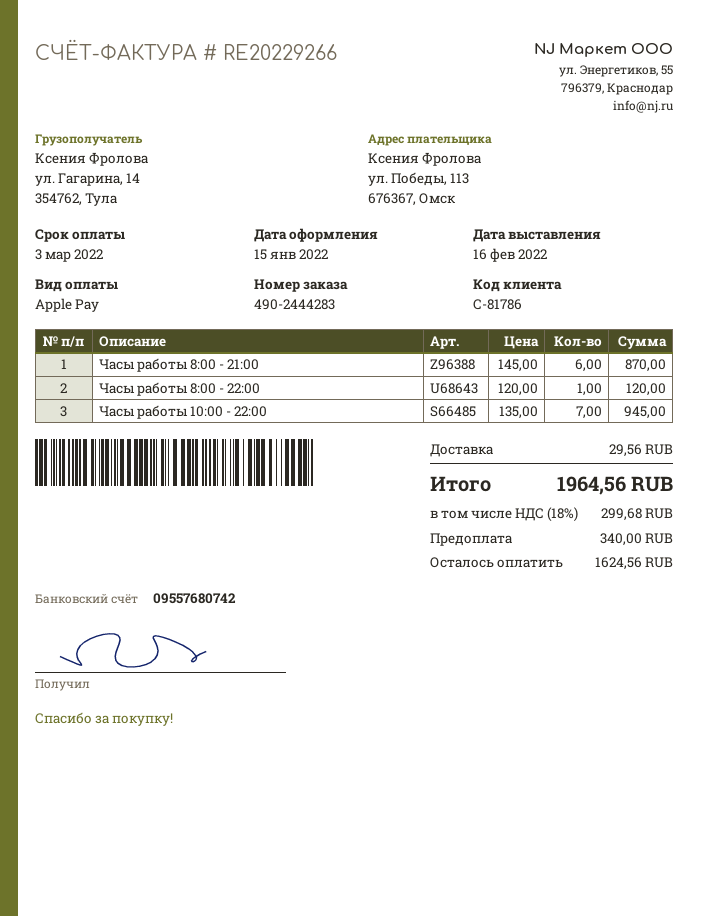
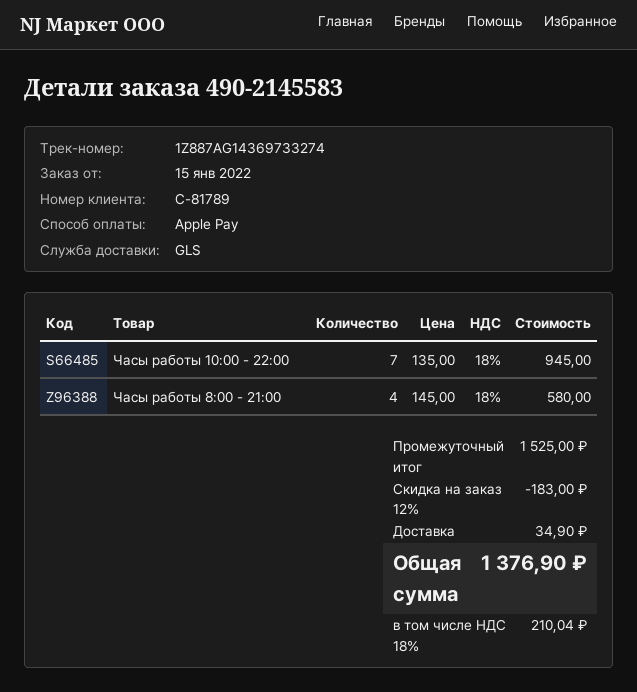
order number: 490-2444283 -> 490-2145583
customer number: C-81786 -> C-81789
Часы работы 8:00 - 21:00: 6 x 145.00 = 870.00 -> 4 x 145.00 = 580.00
Часы работы 8:00 - 22:00: 1 x 120.00 = 120.00 -> none
discount: none -> 12% = 183.00
shipping: 29.56 -> 34.90
tax: 18% = 299.68 -> 18% = 210.04
total: 1964.56 -> 1376.90

